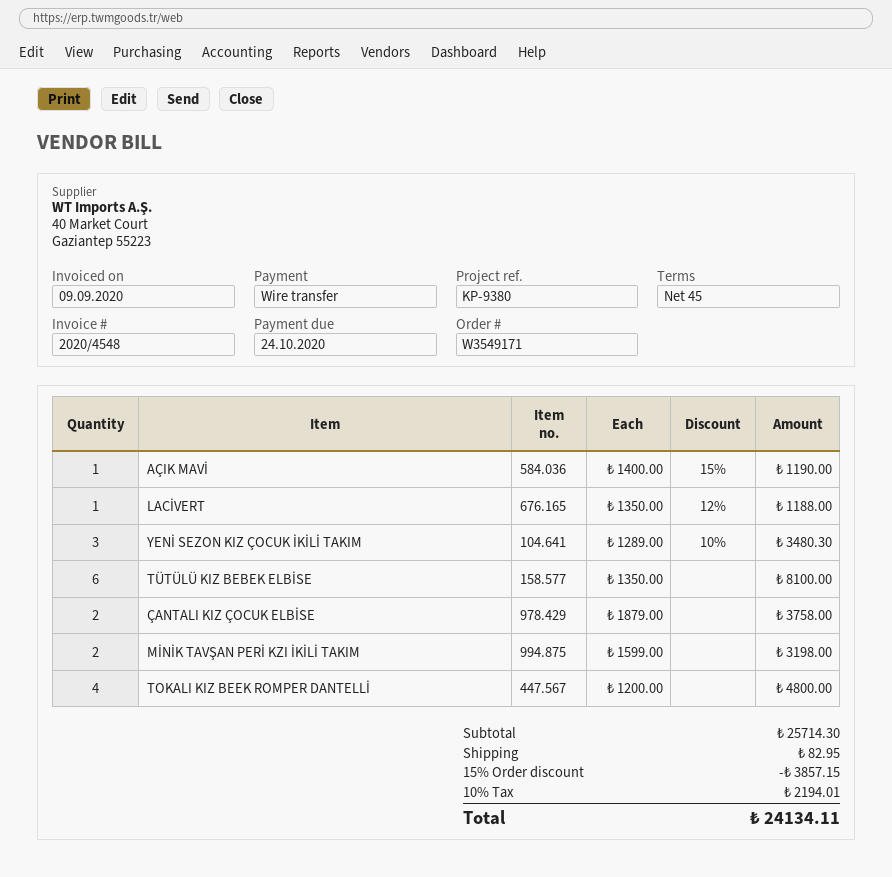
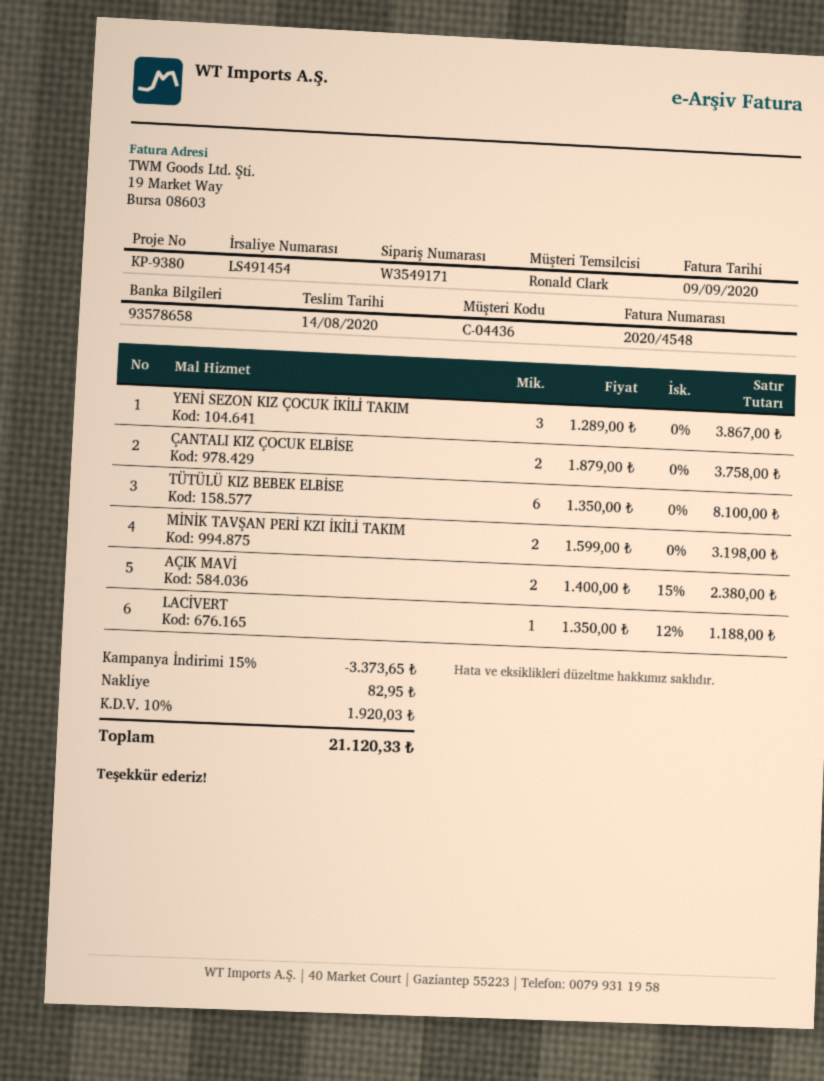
AÇIK MAVİ: 1 x 1400.00 - 15% = 1190.00 -> 2 x 1400.00 - 15% = 2380.00
YENİ SEZON KIZ ÇOCUK İKİLİ TAKIM: 3 x 1289.00 - 10% = 3480.30 -> 3 x 1289.00 = 3867.00
TOKALI KIZ BEEK ROMPER DANTELLİ: 4 x 1200.00 = 4800.00 -> none
discount: 15% = 3857.15 -> 15% = 3373.65
tax: 10% = 2194.01 -> 10% = 1920.03
total: 24134.11 -> 21120.33

